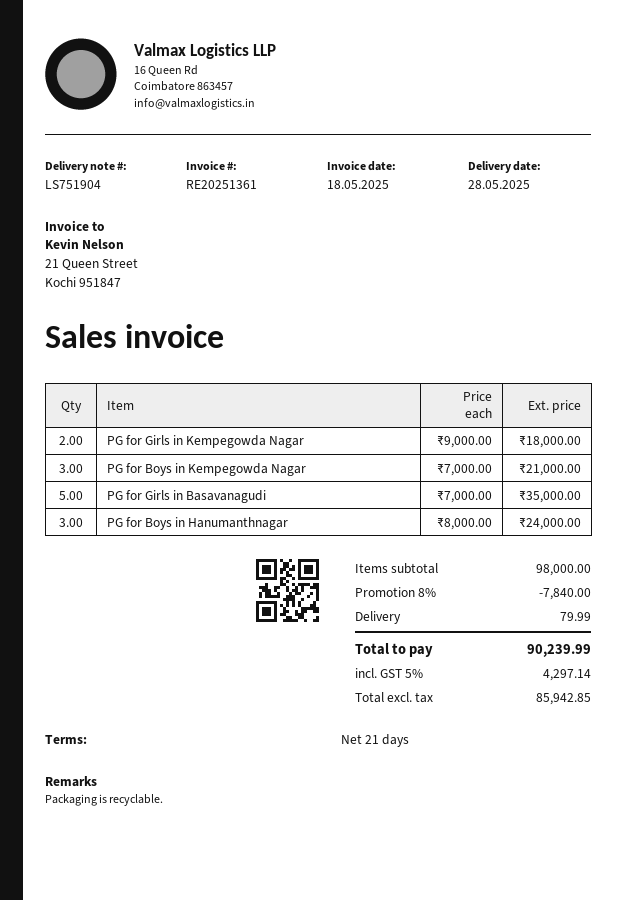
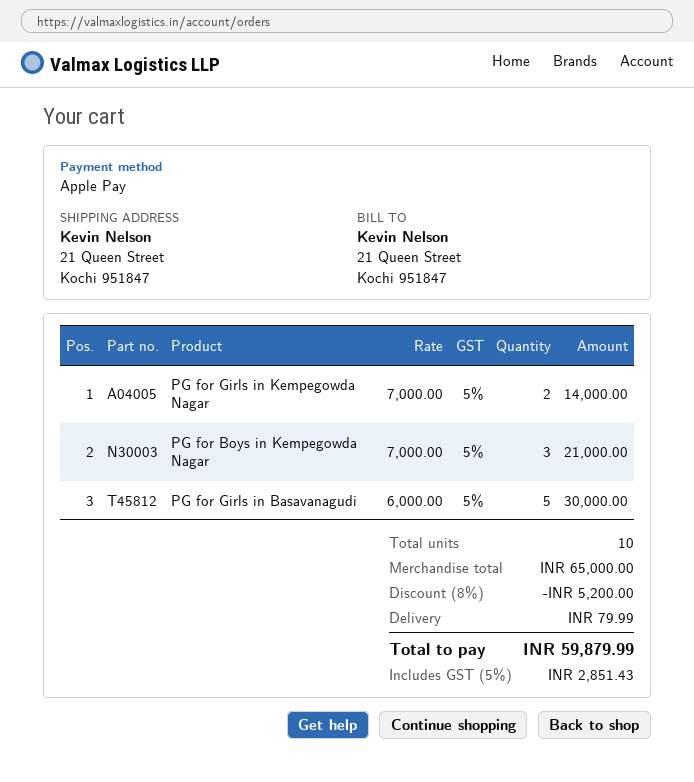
PG for Girls in Kempegowda Nagar: 2 x 9000.00 = 18000.00 -> 2 x 7000.00 = 14000.00
PG for Girls in Basavanagudi: 5 x 7000.00 = 35000.00 -> 5 x 6000.00 = 30000.00
PG for Boys in Hanumanthnagar: 3 x 8000.00 = 24000.00 -> none
subtotal: 98000.00 -> 65000.00
discount: 8% = 7840.00 -> 8% = 5200.00
tax: 5% = 4297.14 -> 5% = 2851.43
total: 90239.99 -> 59879.99

